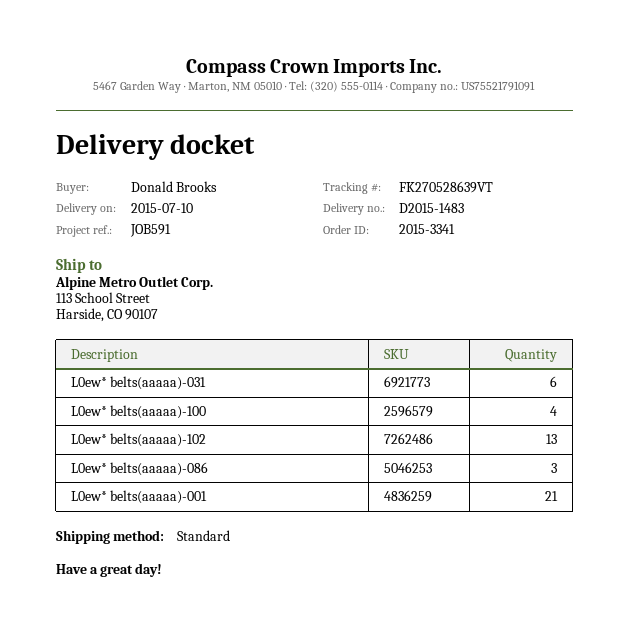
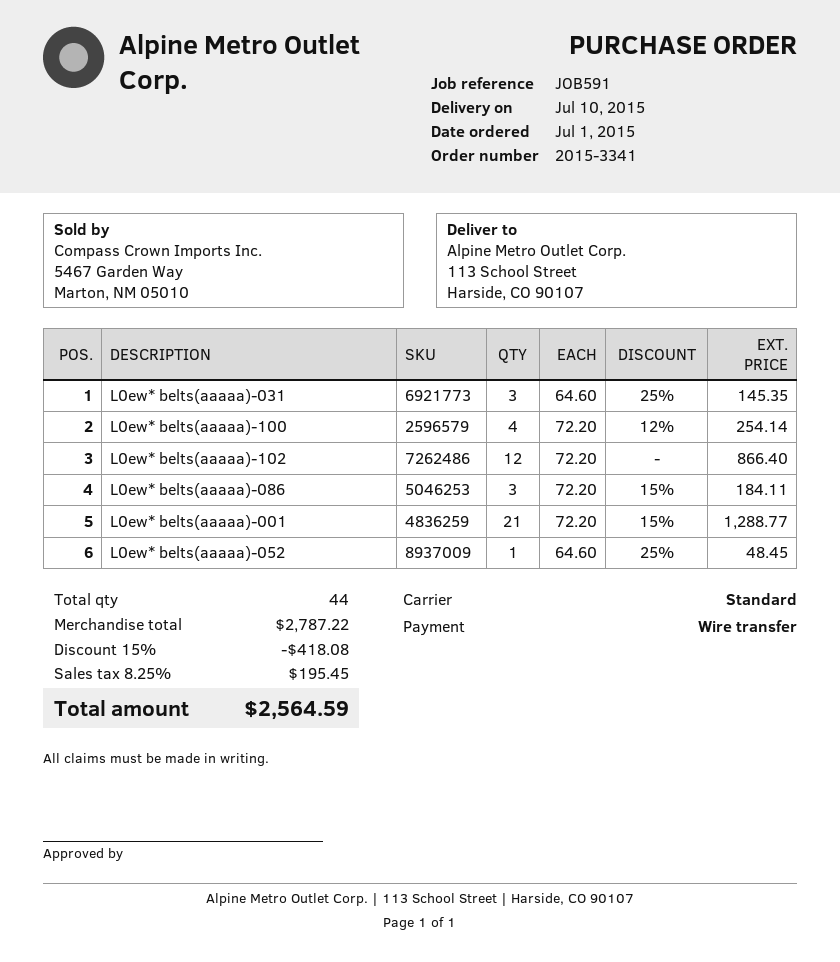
L0ew* belts(aaaaa)-031: 6 -> 3
L0ew* belts(aaaaa)-102: 13 -> 12
L0ew* belts(aaaaa)-052: none -> 1

